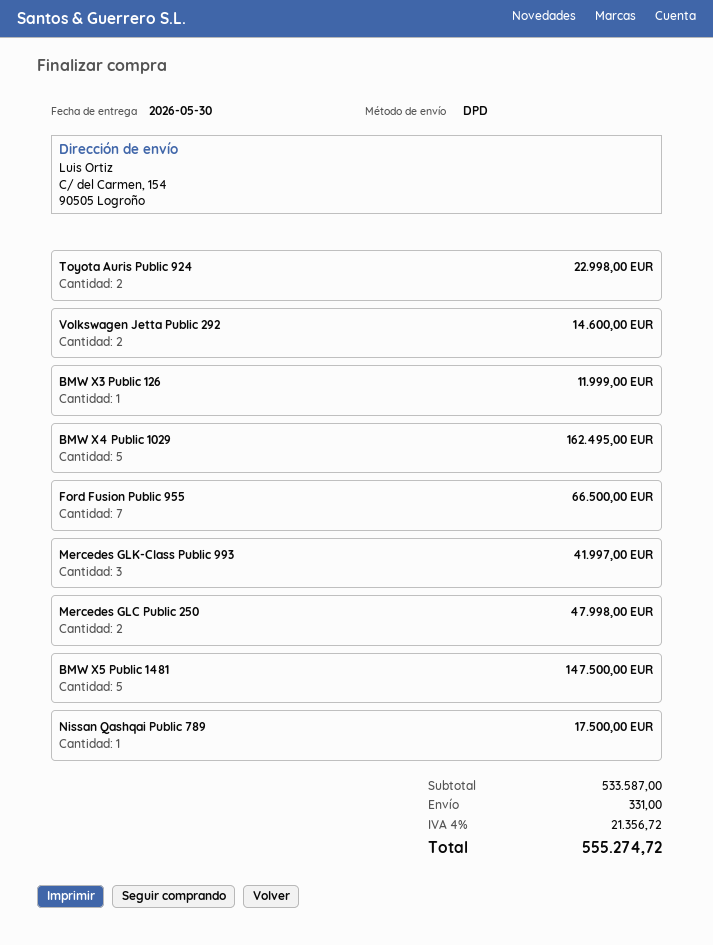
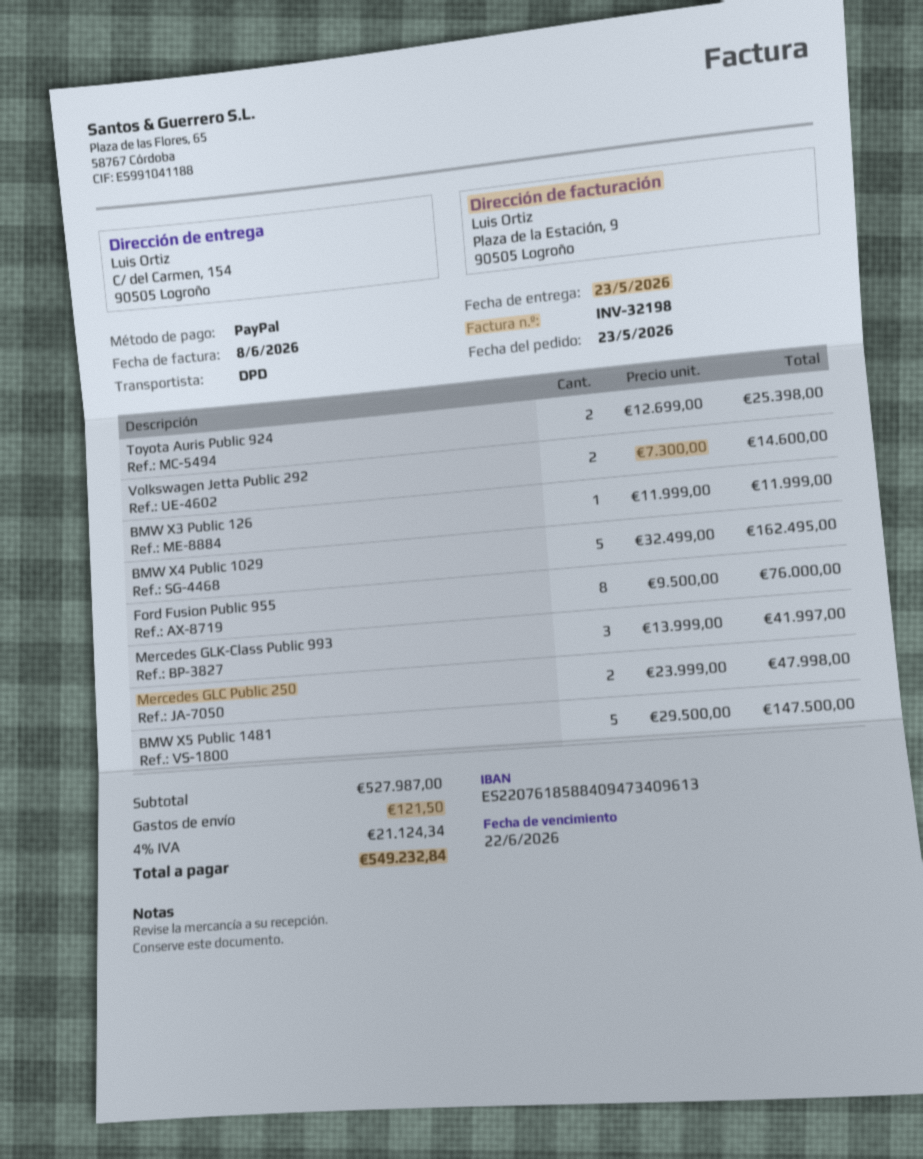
delivery date: 2026-05-30 -> 2026-05-23
Toyota Auris Public 924: 2 for 22998.00 -> 2 for 25398.00
Ford Fusion Public 955: 7 for 66500.00 -> 8 for 76000.00
Nissan Qashqai Public 789: 1 for 17500.00 -> none
subtotal: 533587.00 -> 527987.00
shipping: 331.00 -> 121.50
tax: 4% = 21356.72 -> 4% = 21124.34
total: 555274.72 -> 549232.84

